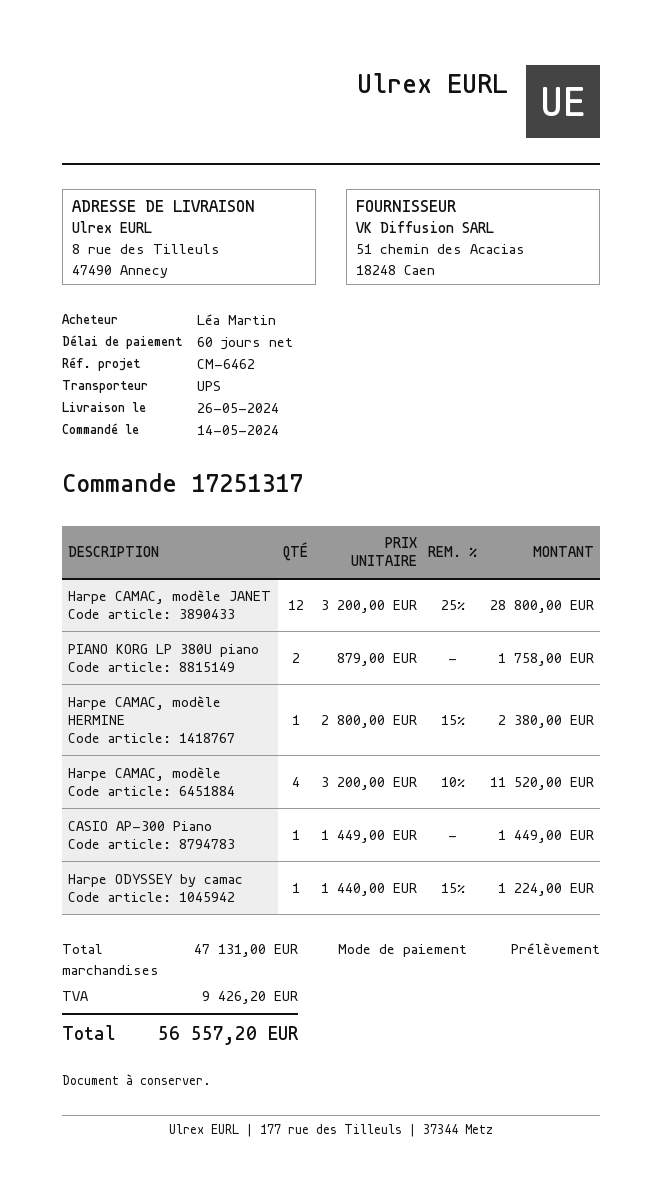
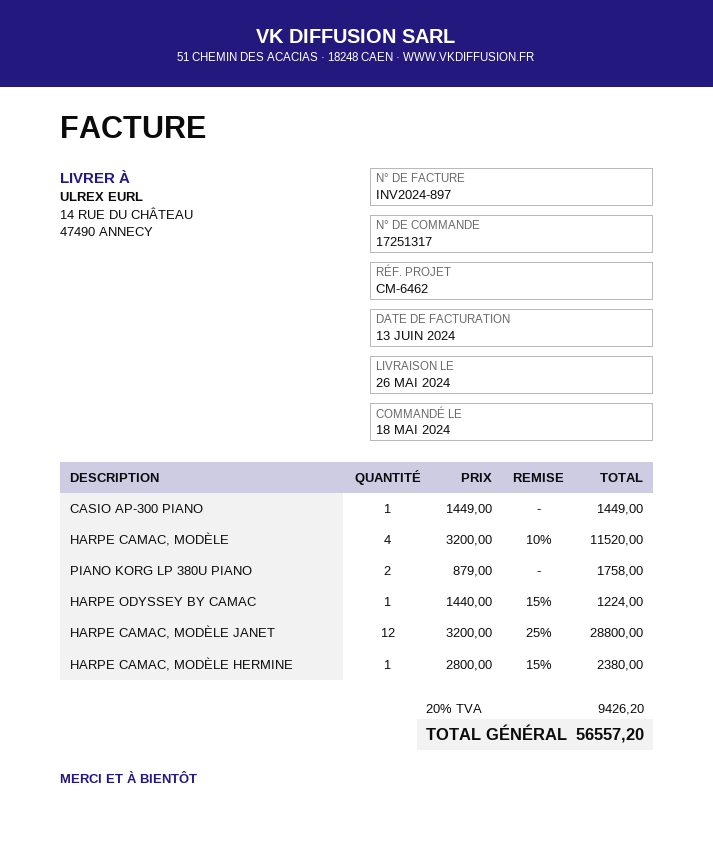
order date: 2024-05-14 -> 2024-05-18
ship to: 8 rue des Tilleuls, 47490 Annecy -> 14 RUE DU CHÂTEAU, 47490 ANNECY

